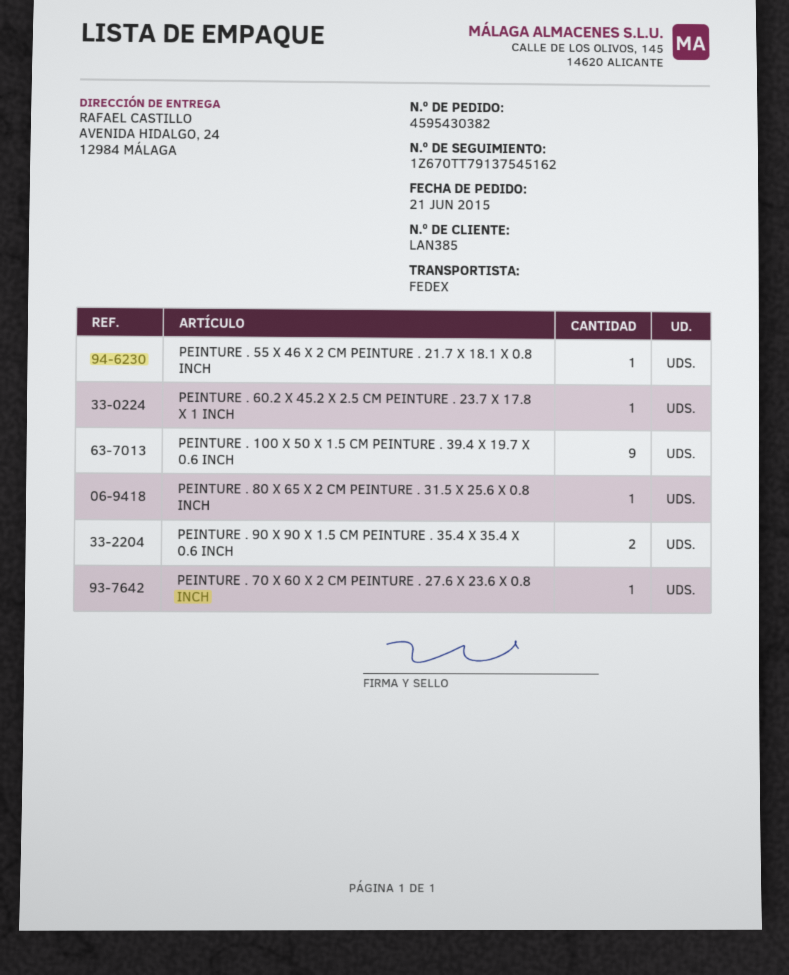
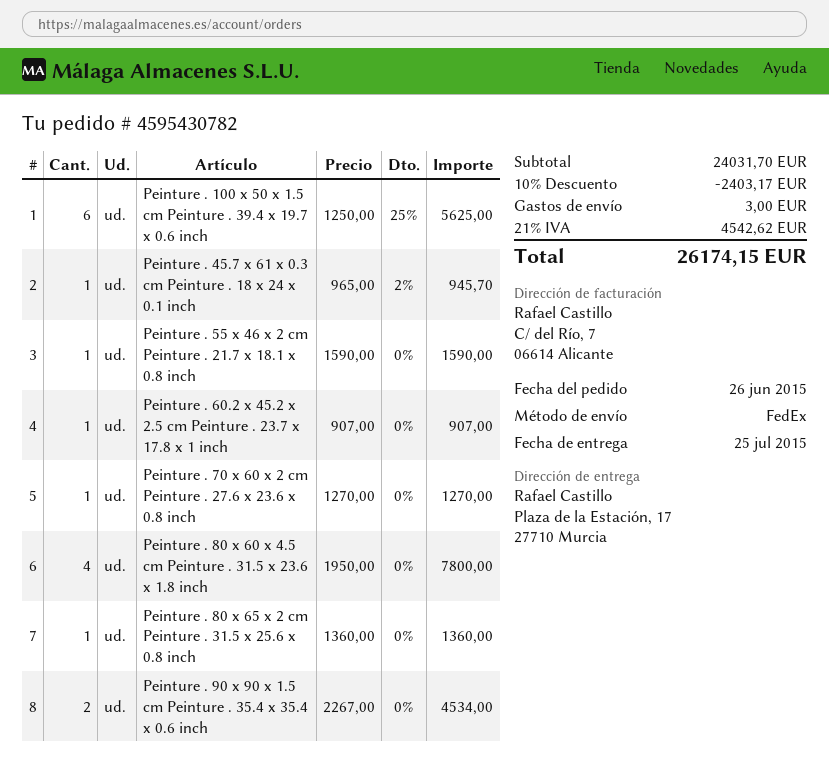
order number: 4595430382 -> 4595430782
order date: 2015-06-21 -> 2015-06-26
ship to: AVENIDA HIDALGO, 24, 12984 MÁLAGA -> Plaza de la Estación, 17, 27710 Murcia
PEINTURE . 100 X 50 X 1.5 CM PEINTURE . 39.4 X 19.7 X 0.6 INCH: 9 -> 6
Peinture . 45.7 x 61 x 0.3 cm Peinture . 18 x 24 x 0.1 inch: none -> 1
Peinture . 80 x 60 x 4.5 cm Peinture . 31.5 x 23.6 x 1.8 inch: none -> 4

